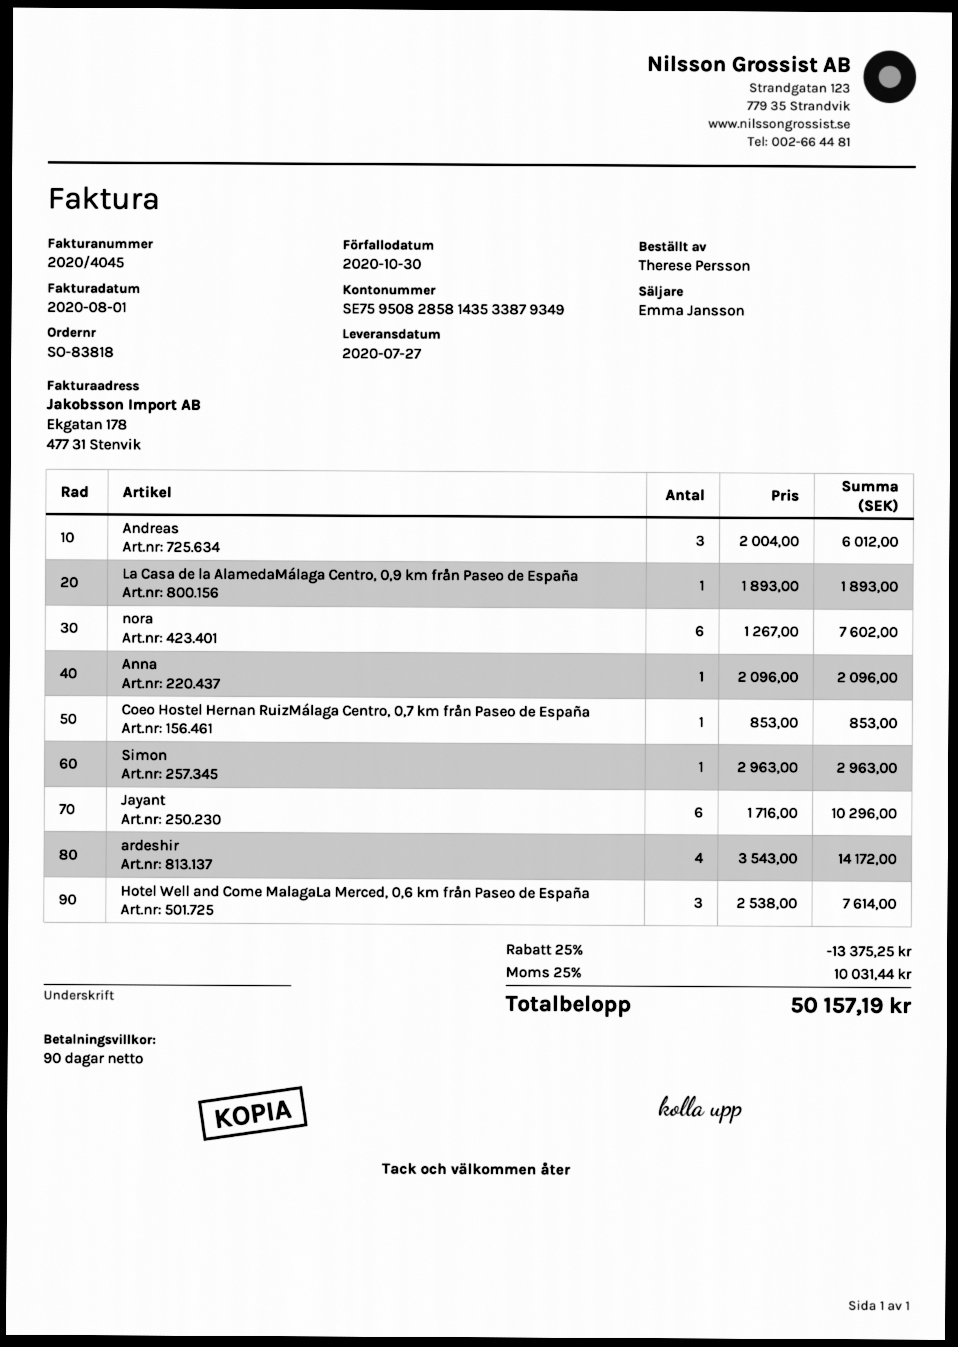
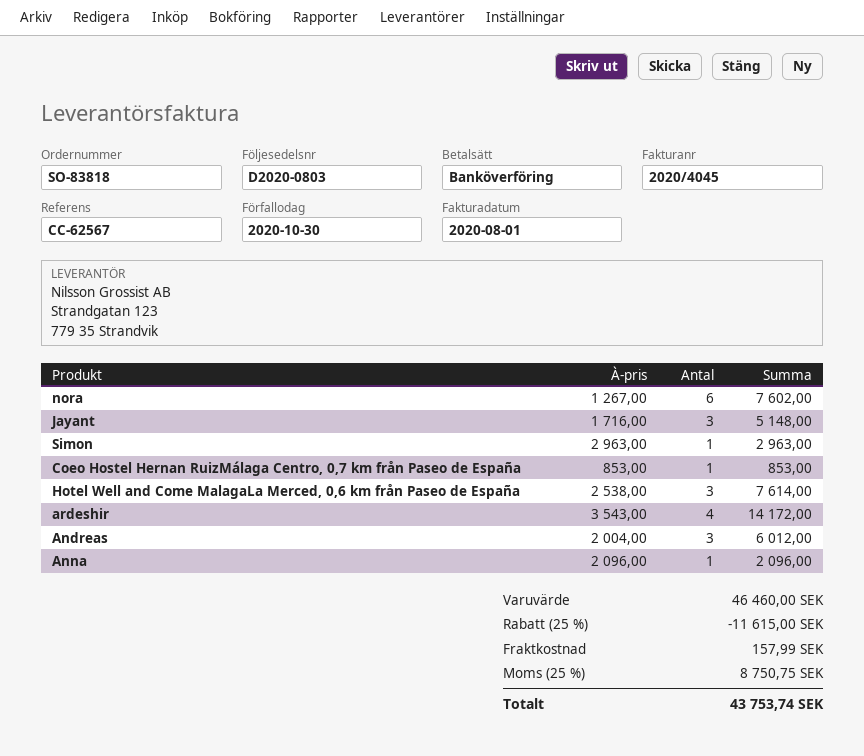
La Casa de la AlamedaMálaga Centro, 0,9 km från Paseo de España: 1 x 1893.00 = 1893.00 -> none
Jayant: 6 x 1716.00 = 10296.00 -> 3 x 1716.00 = 5148.00
discount: 25% = 13375.25 -> 25% = 11615.00
shipping: none -> 157.99
tax: 25% = 10031.44 -> 25% = 8750.75
total: 50157.19 -> 43753.74

